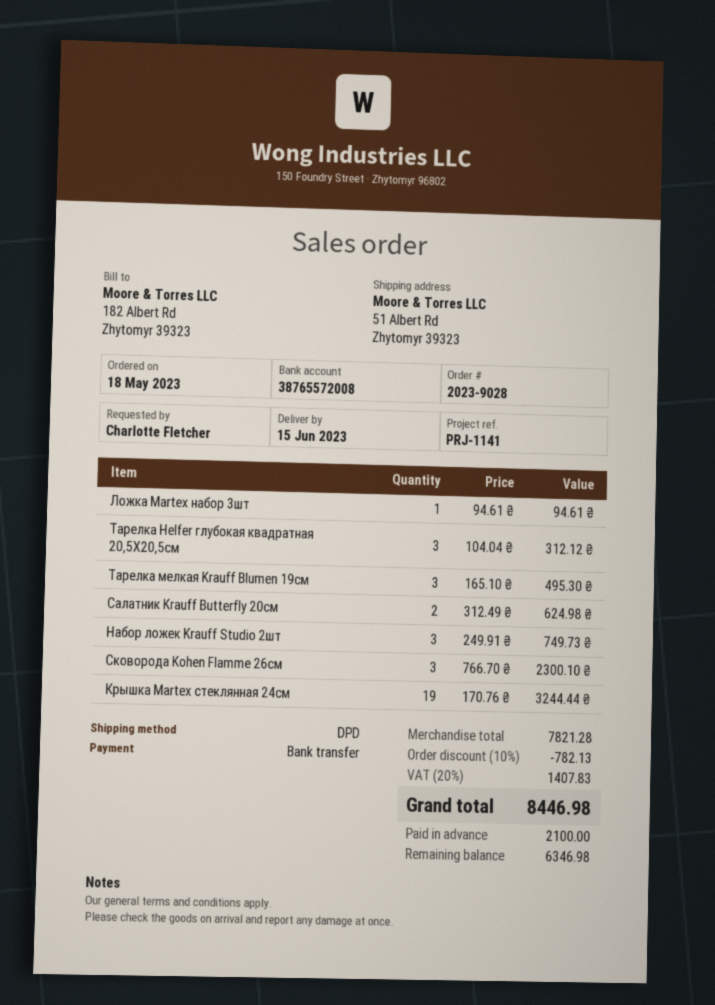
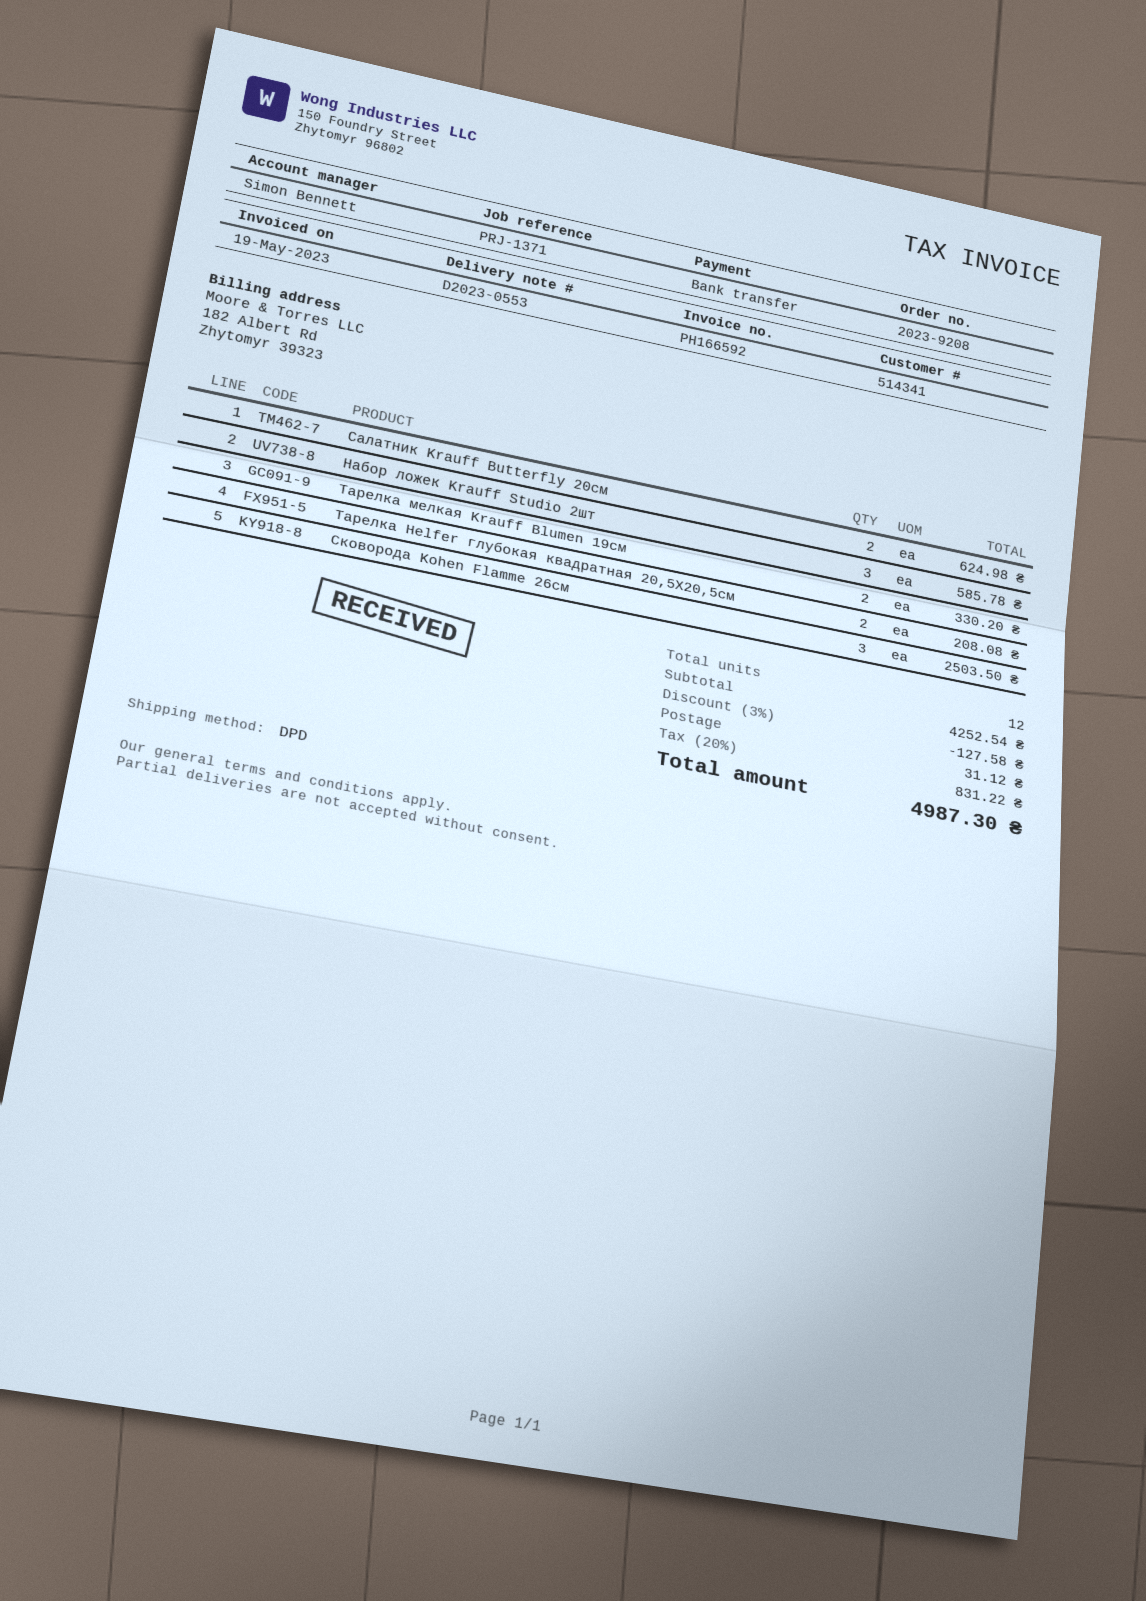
order number: 2023-9028 -> 2023-9208
reference: PRJ-1141 -> PRJ-1371
Ложка Martex набор 3шт: 1 for 94.61 -> none
Тарелка Helfer глубокая квадратная 20,5Х20,5см: 3 for 312.12 -> 2 for 208.08
Тарелка мелкая Krauff Blumen 19см: 3 for 495.30 -> 2 for 330.20
Набор ложек Krauff Studio 2шт: 3 for 749.73 -> 3 for 585.78
Сковорода Kohen Flamme 26см: 3 for 2300.10 -> 3 for 2503.50
Крышка Martex стеклянная 24см: 19 for 3244.44 -> none
subtotal: 7821.28 -> 4252.54
discount: 10% = 782.13 -> 3% = 127.58
shipping: none -> 31.12
tax: 20% = 1407.83 -> 20% = 831.22
total: 8446.98 -> 4987.30

